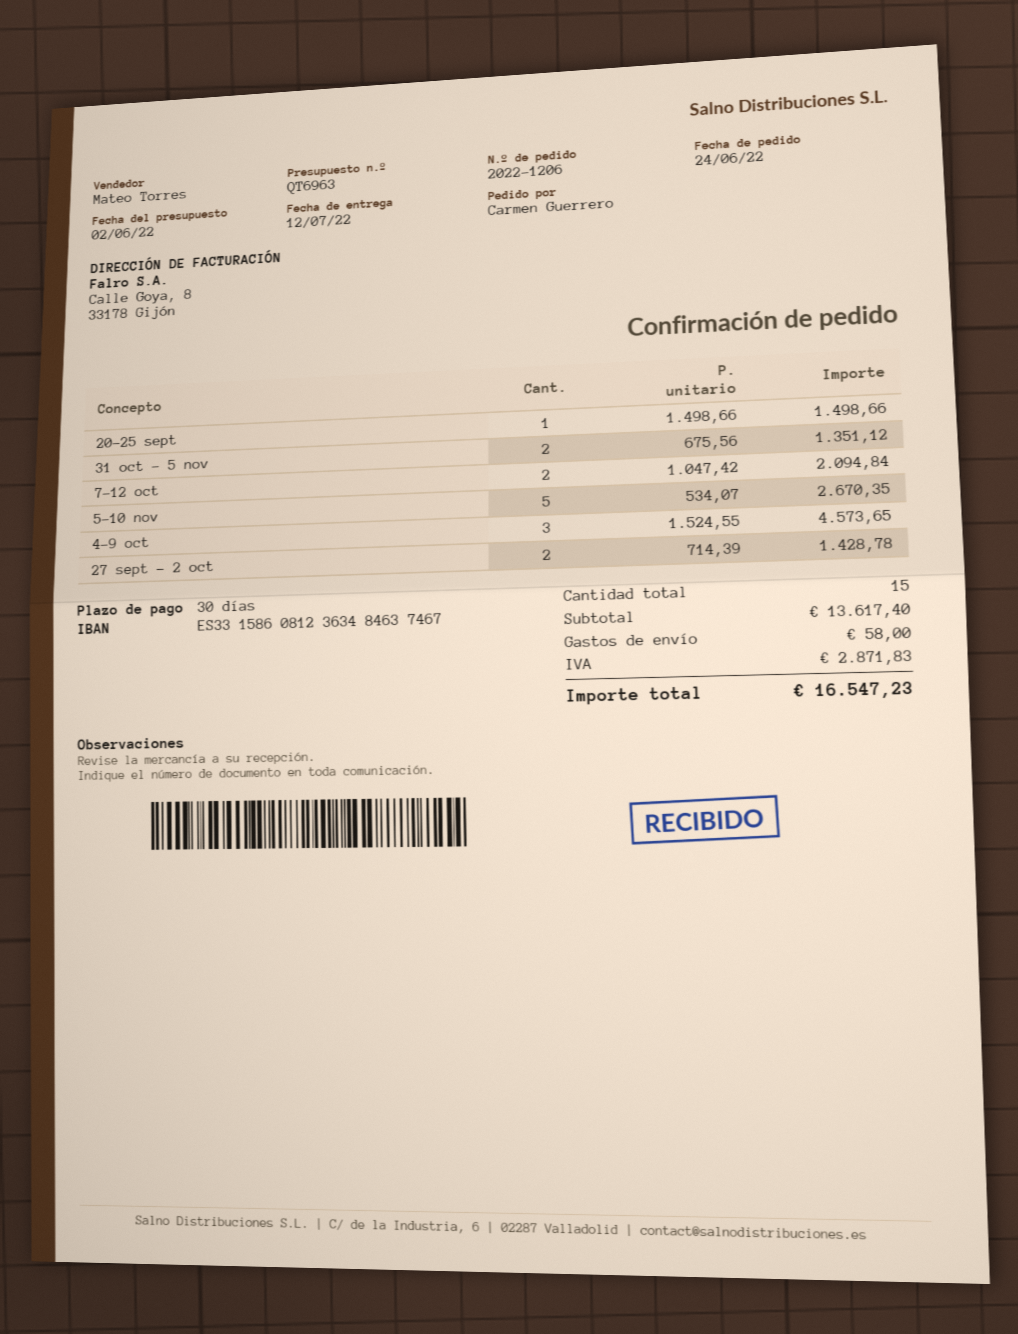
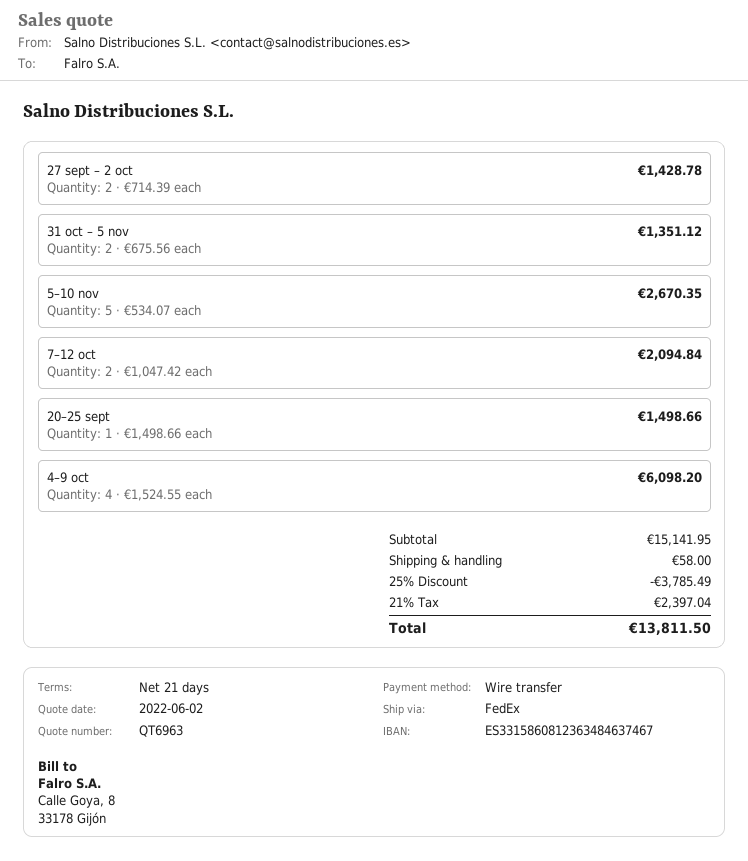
payment terms: 30 days -> 21 days
4–9 oct: 3 x 1524.55 = 4573.65 -> 4 x 1524.55 = 6098.20
subtotal: 13617.40 -> 15141.95
discount: none -> 25% = 3785.49
tax: 2871.83 -> 2397.04
total: 16547.23 -> 13811.50

